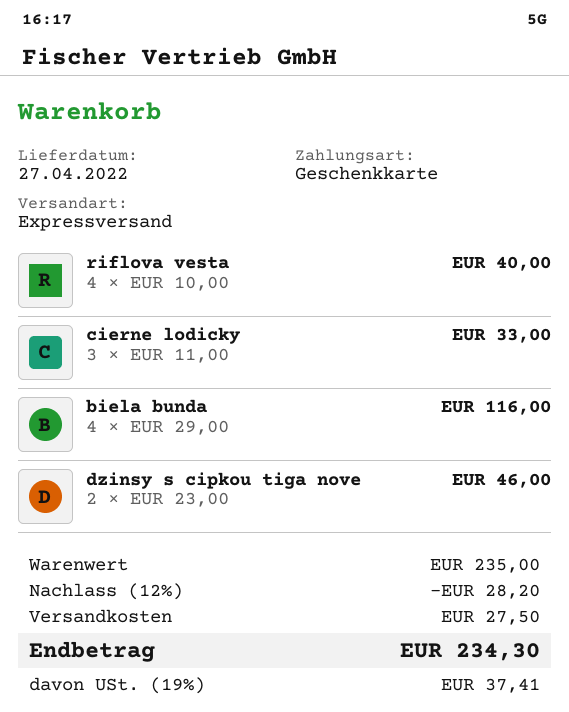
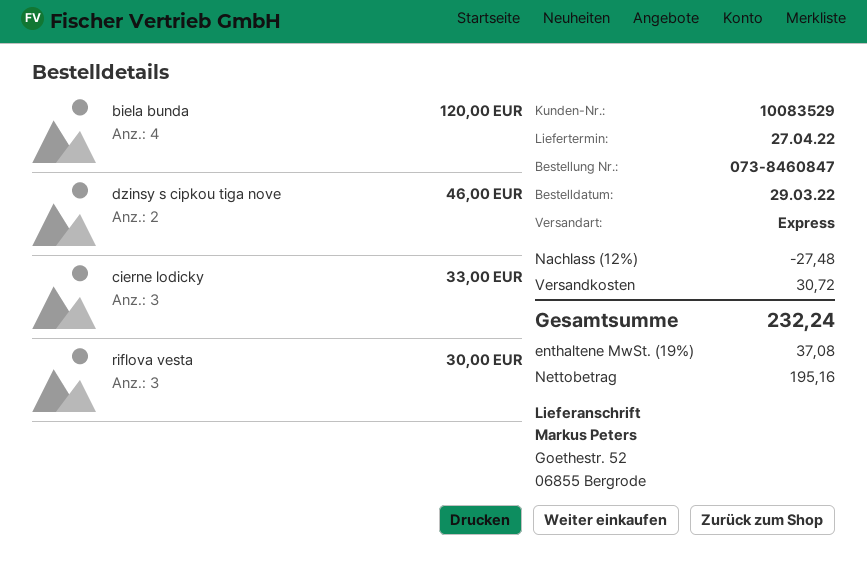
riflova vesta: 4 for 40.00 -> 3 for 30.00
biela bunda: 4 for 116.00 -> 4 for 120.00
discount: 12% = 28.20 -> 12% = 27.48
shipping: 27.50 -> 30.72
tax: 19% = 37.41 -> 19% = 37.08
total: 234.30 -> 232.24

